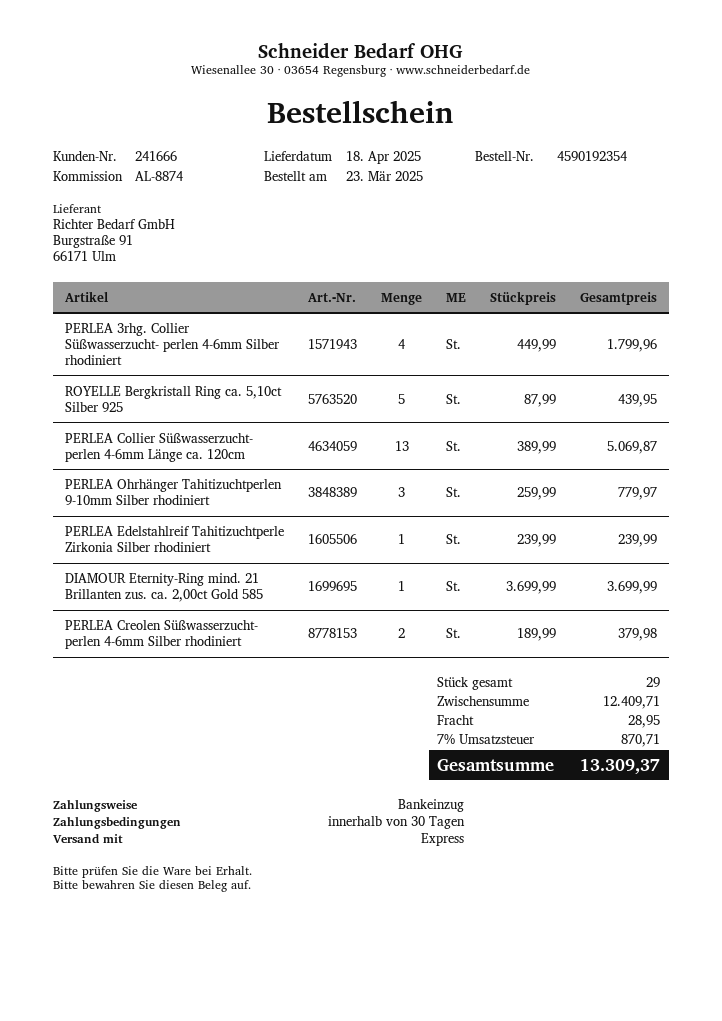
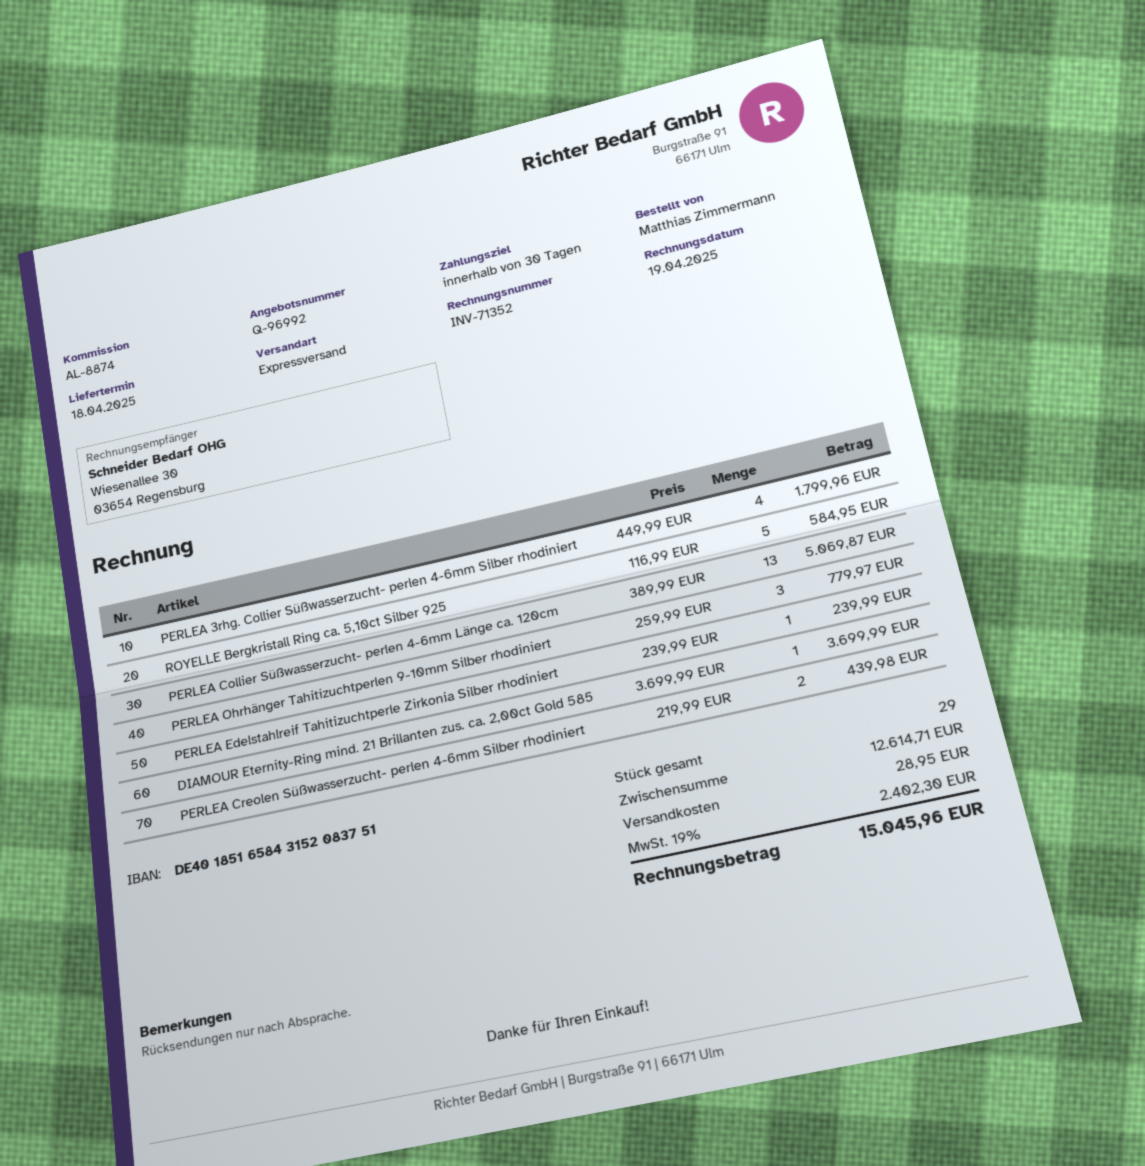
ROYELLE Bergkristall Ring ca. 5,10ct Silber 925: 5 x 87.99 = 439.95 -> 5 x 116.99 = 584.95
PERLEA Creolen Süßwasserzucht- perlen 4-6mm Silber rhodiniert: 2 x 189.99 = 379.98 -> 2 x 219.99 = 439.98
subtotal: 12409.71 -> 12614.71
tax: 7% = 870.71 -> 19% = 2402.30
total: 13309.37 -> 15045.96

